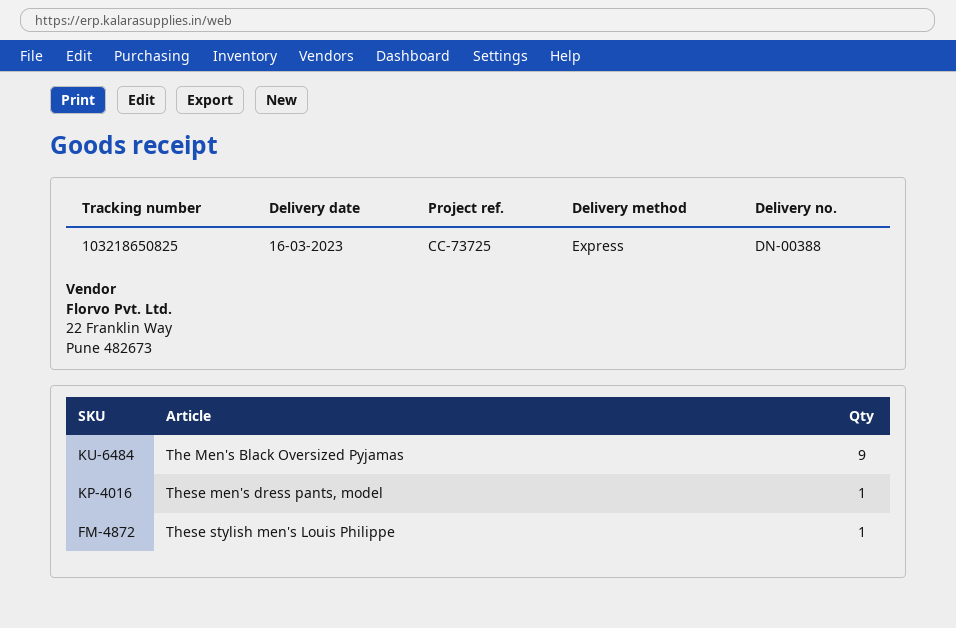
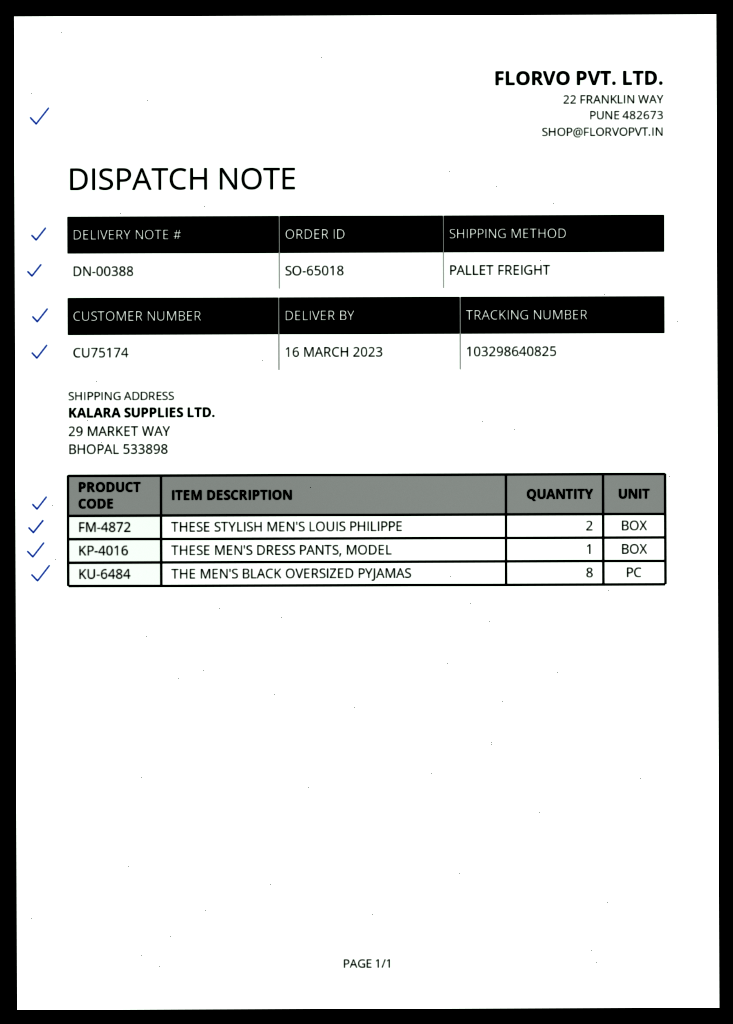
shipping method: express -> pallet freight
tracking number: 103218650825 -> 103298640825
The Men's Black Oversized Pyjamas: 9 -> 8
These stylish men's Louis Philippe: 1 -> 2

